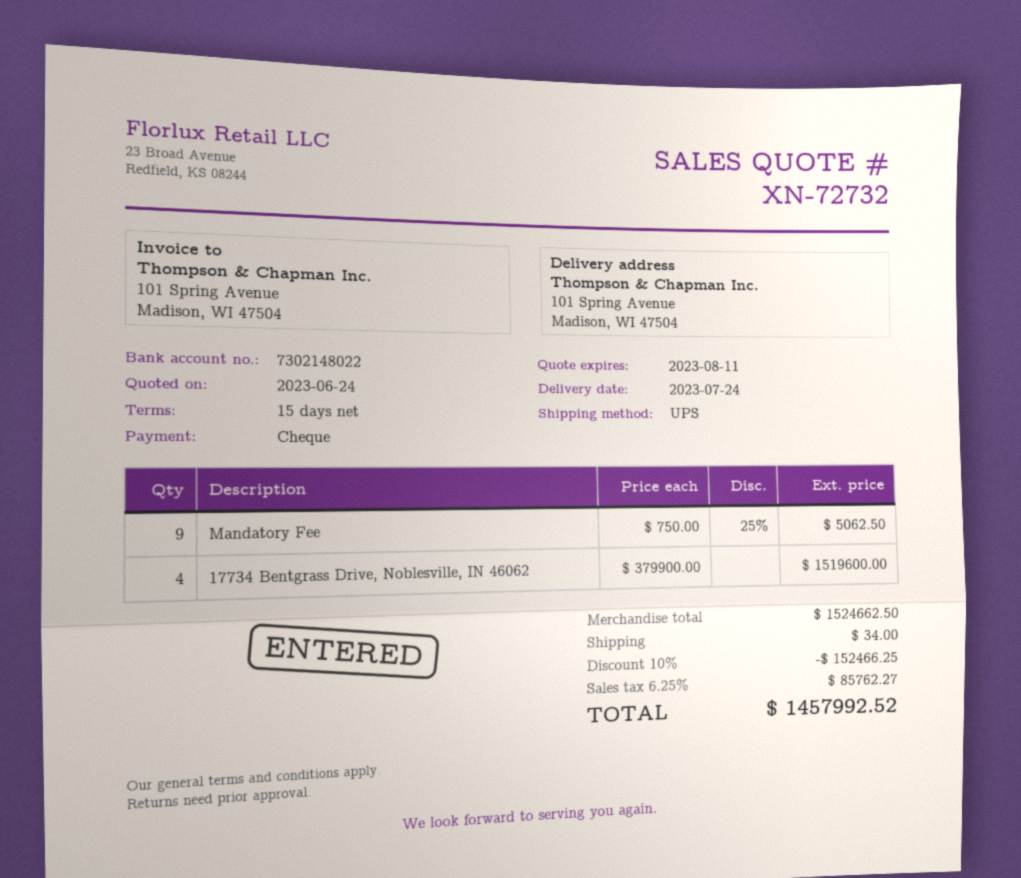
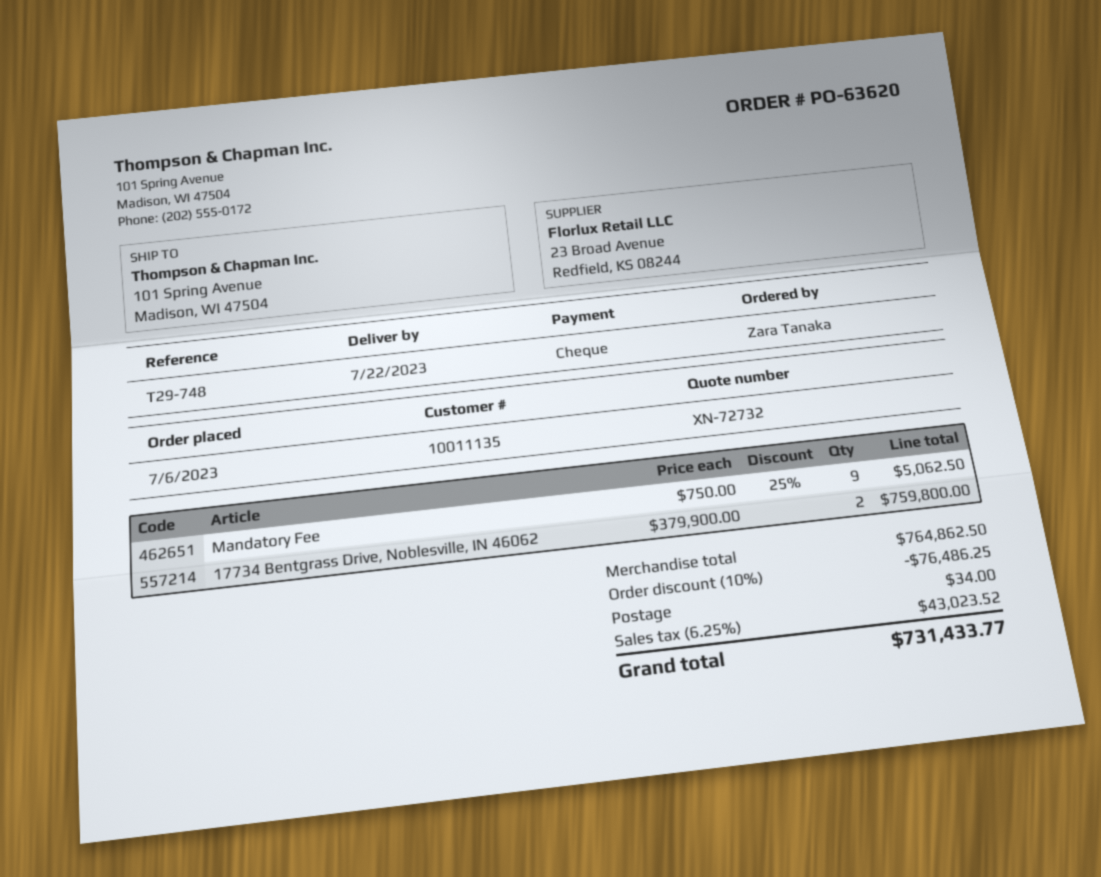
delivery date: 2023-07-24 -> 2023-07-22
17734 Bentgrass Drive, Noblesville, IN 46062: 4 x 379900.00 = 1519600.00 -> 2 x 379900.00 = 759800.00
subtotal: 1524662.50 -> 764862.50
discount: 10% = 152466.25 -> 10% = 76486.25
tax: 6.25% = 85762.27 -> 6.25% = 43023.52
total: 1457992.52 -> 731433.77

